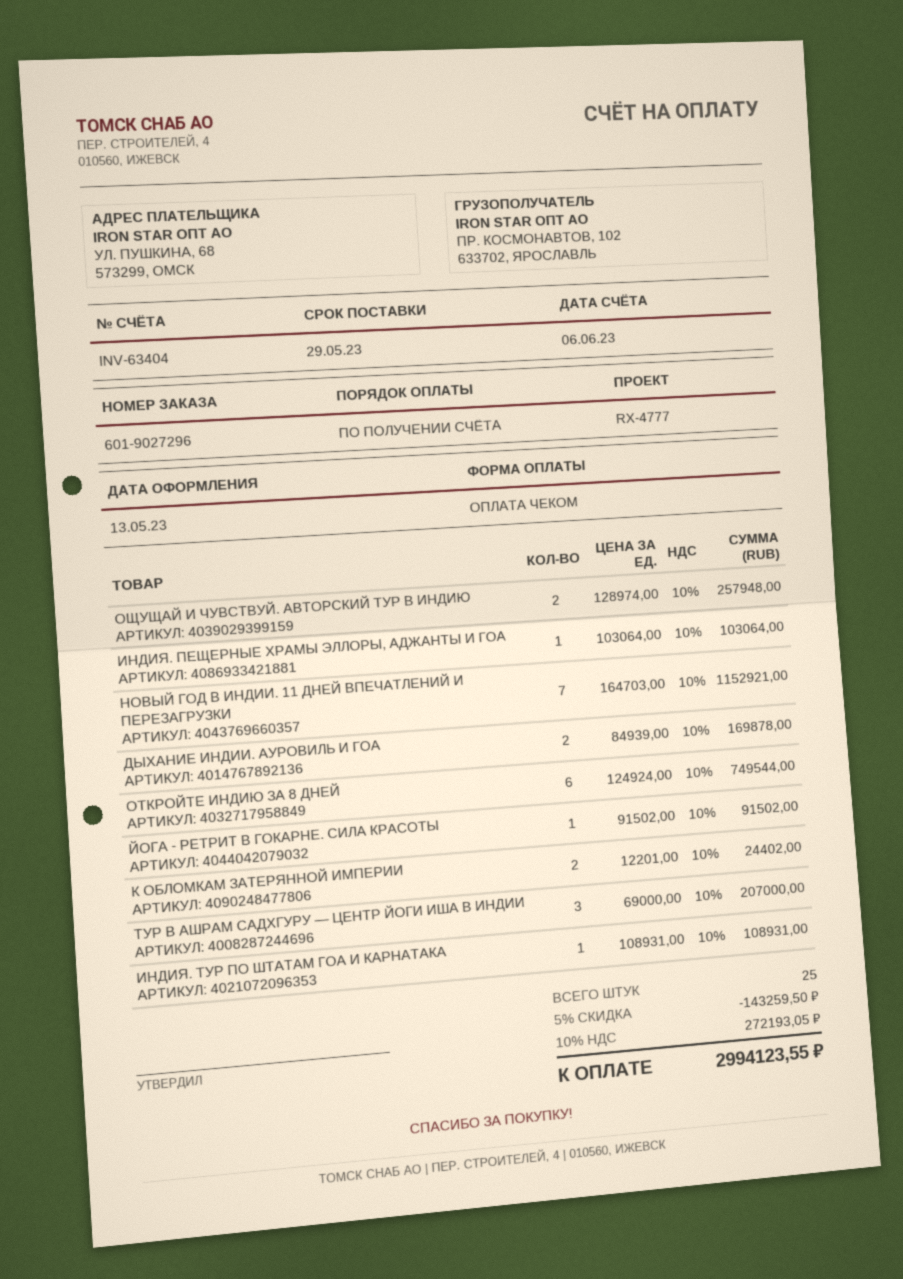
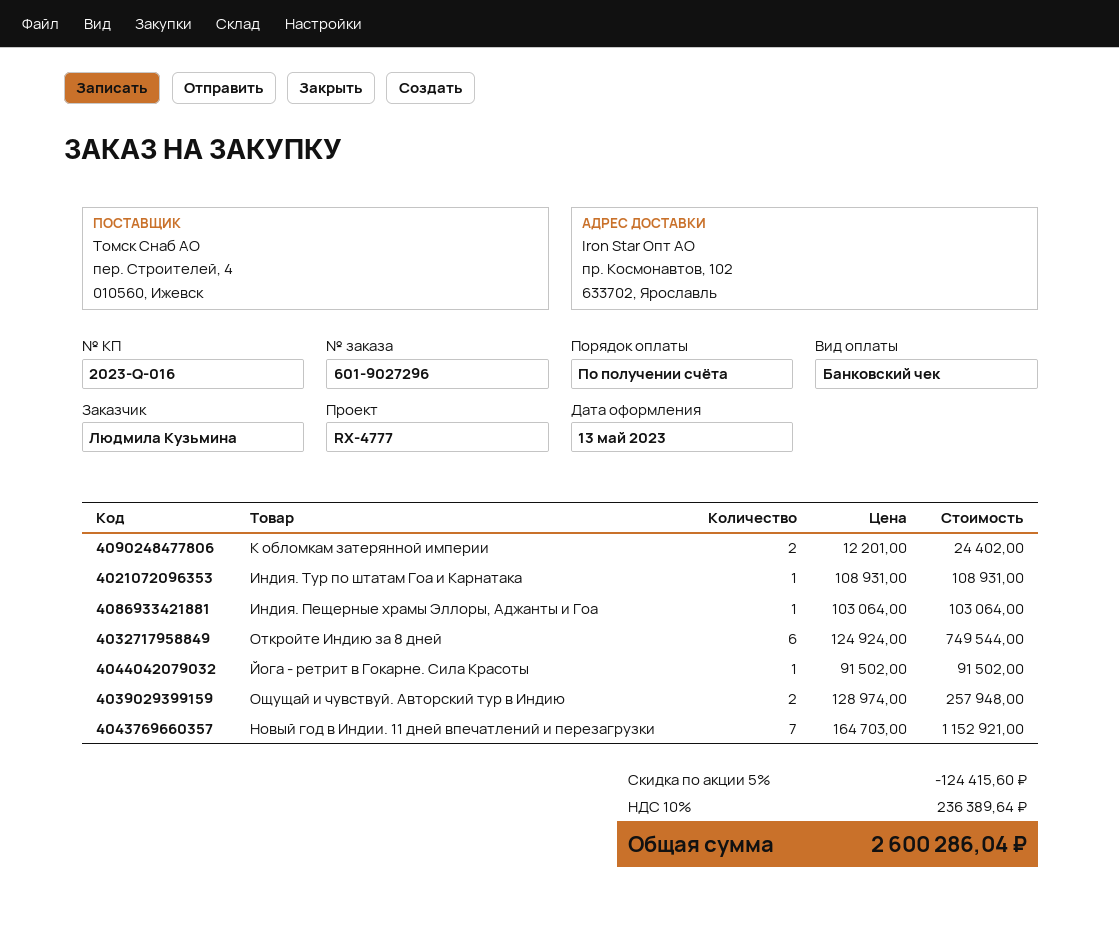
ДЫХАНИЕ ИНДИИ. АУРОВИЛЬ И ГОА: 2 x 84939.00 = 169878.00 -> none
ТУР В АШРАМ САДХГУРУ — ЦЕНТР ЙОГИ ИША В ИНДИИ: 3 x 69000.00 = 207000.00 -> none
discount: 5% = 143259.50 -> 5% = 124415.60
tax: 10% = 272193.05 -> 10% = 236389.64
total: 2994123.55 -> 2600286.04

